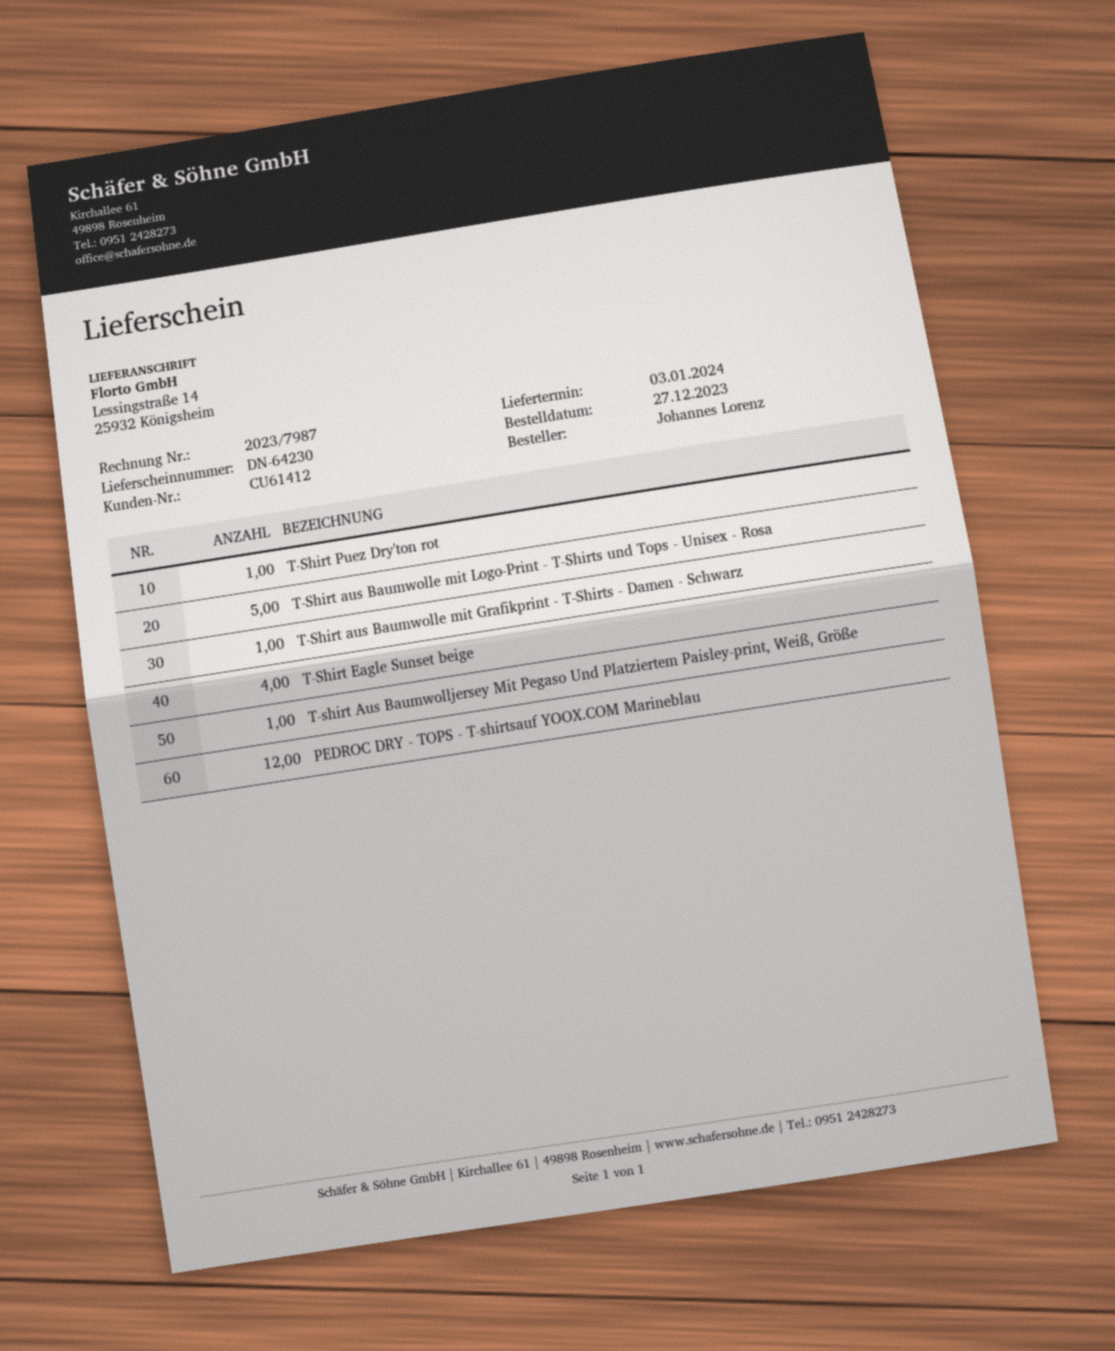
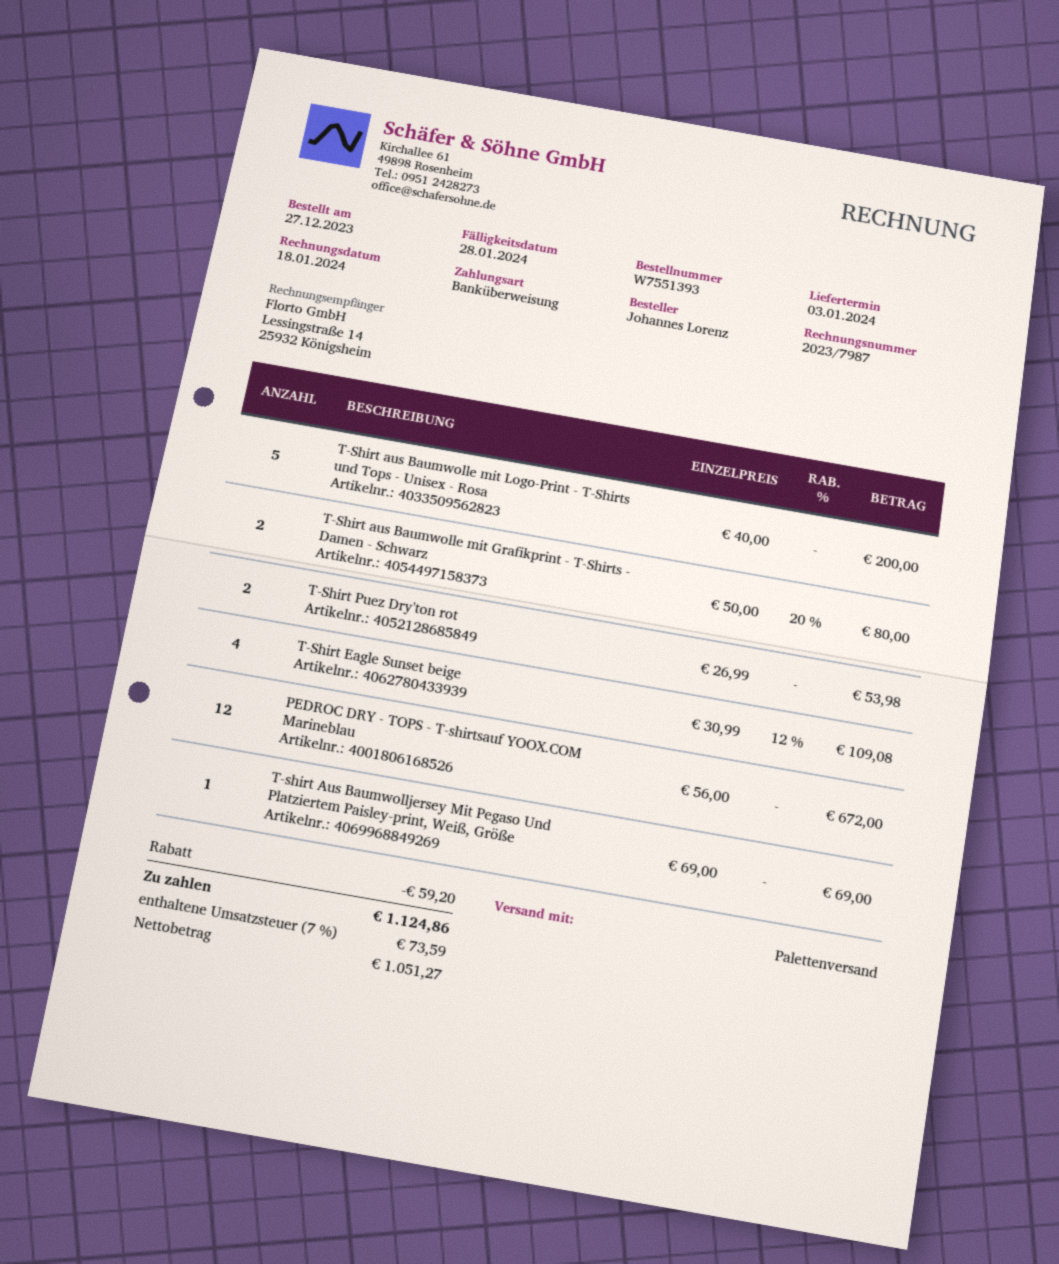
T-Shirt Puez Dry'ton rot: 1 -> 2
T-Shirt aus Baumwolle mit Grafikprint - T-Shirts - Damen - Schwarz: 1 -> 2

